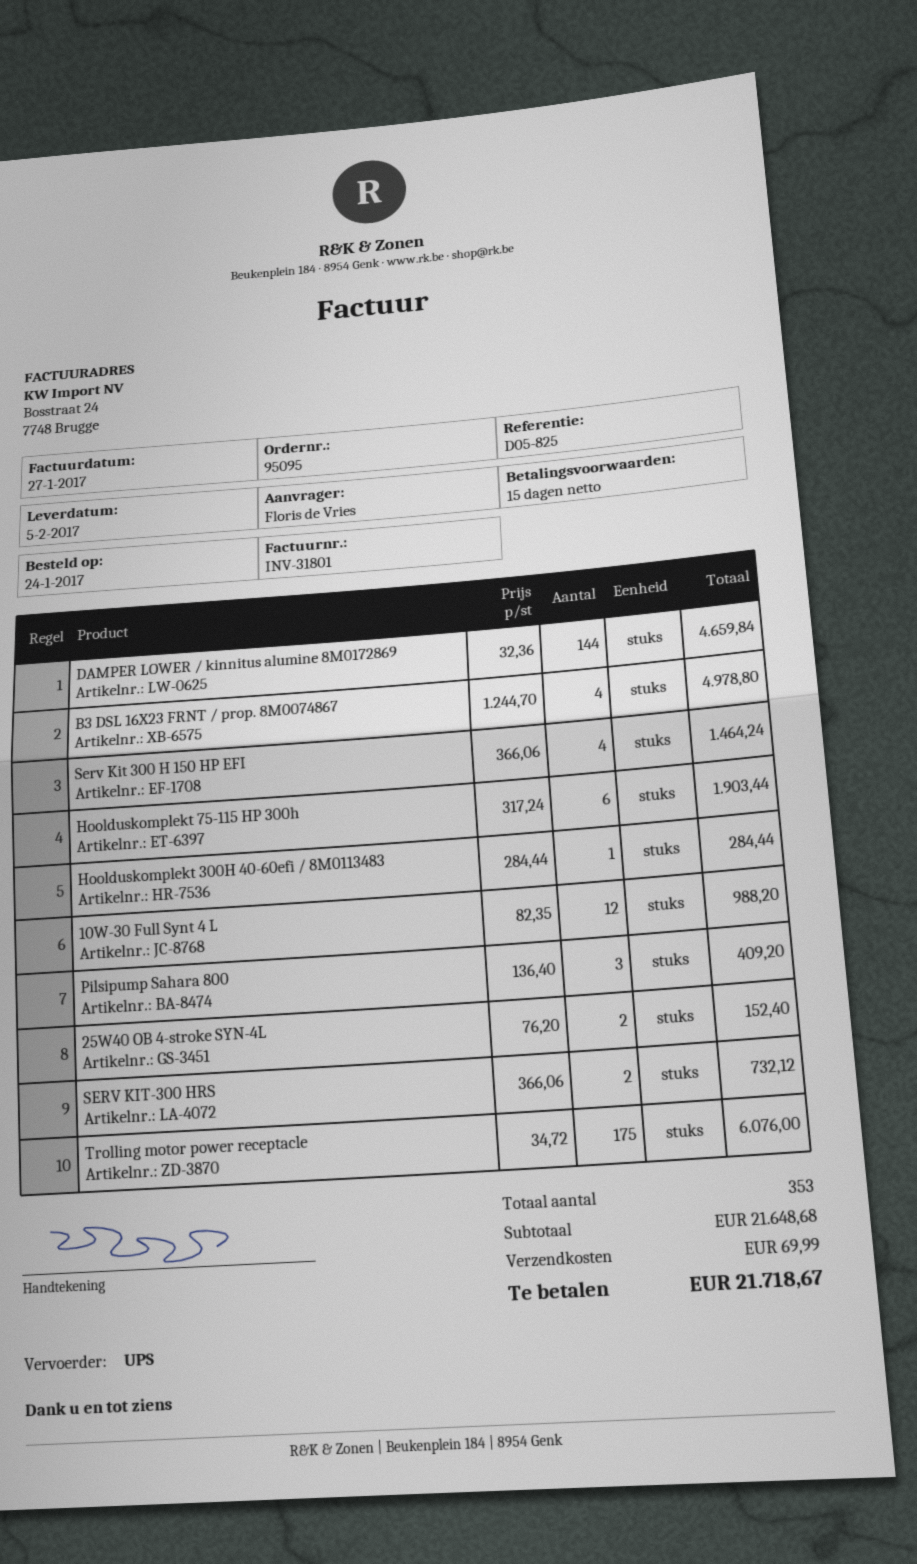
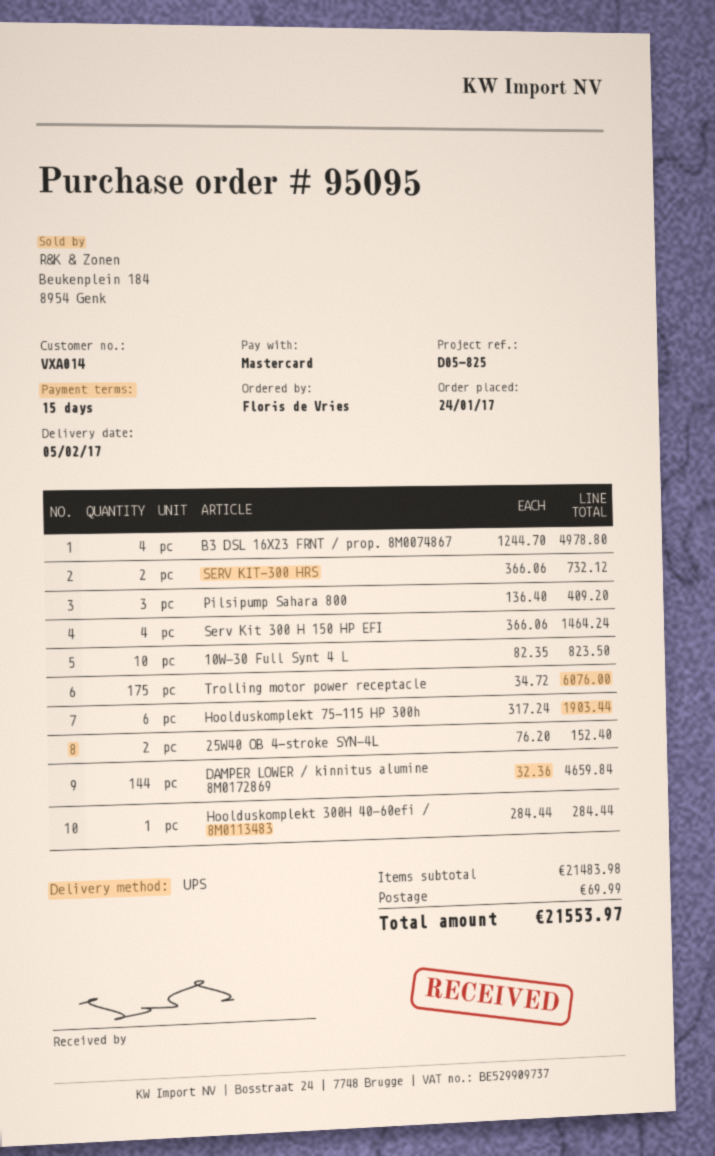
10W-30 Full Synt 4 L: 12 x 82.35 = 988.20 -> 10 x 82.35 = 823.50
subtotal: 21648.68 -> 21483.98
total: 21718.67 -> 21553.97

